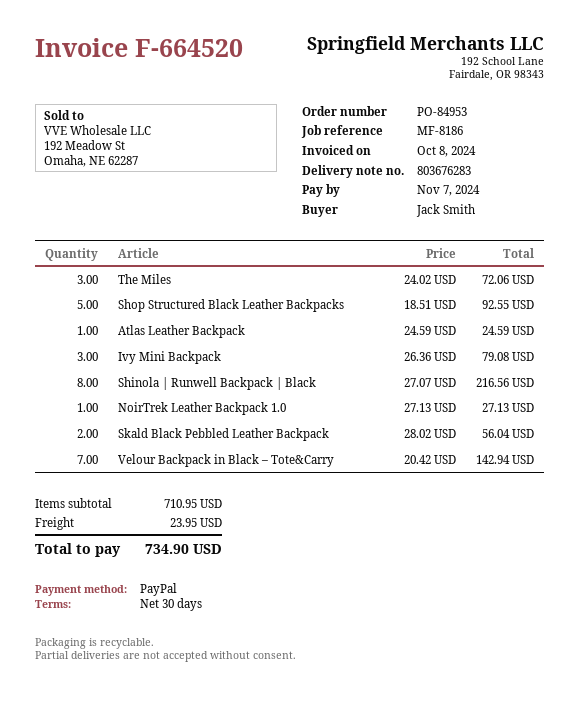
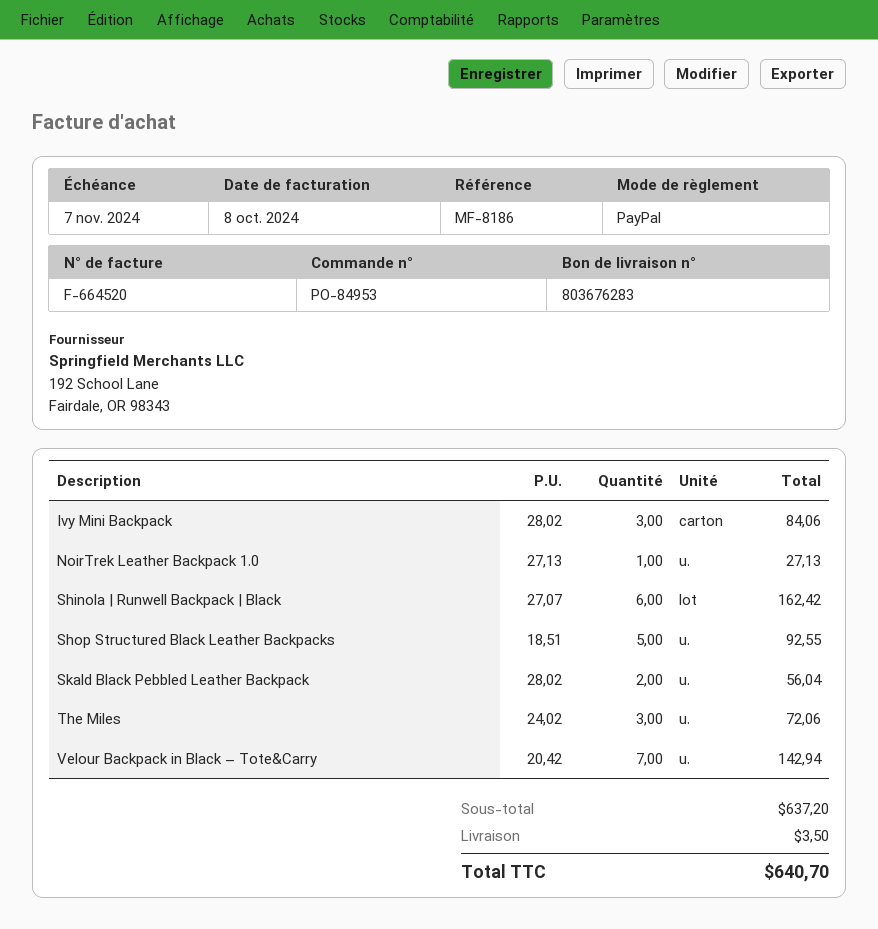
Atlas Leather Backpack: 1 x 24.59 = 24.59 -> none
Ivy Mini Backpack: 3 x 26.36 = 79.08 -> 3 x 28.02 = 84.06
Shinola | Runwell Backpack | Black: 8 x 27.07 = 216.56 -> 6 x 27.07 = 162.42
subtotal: 710.95 -> 637.20
shipping: 23.95 -> 3.50
total: 734.90 -> 640.70

